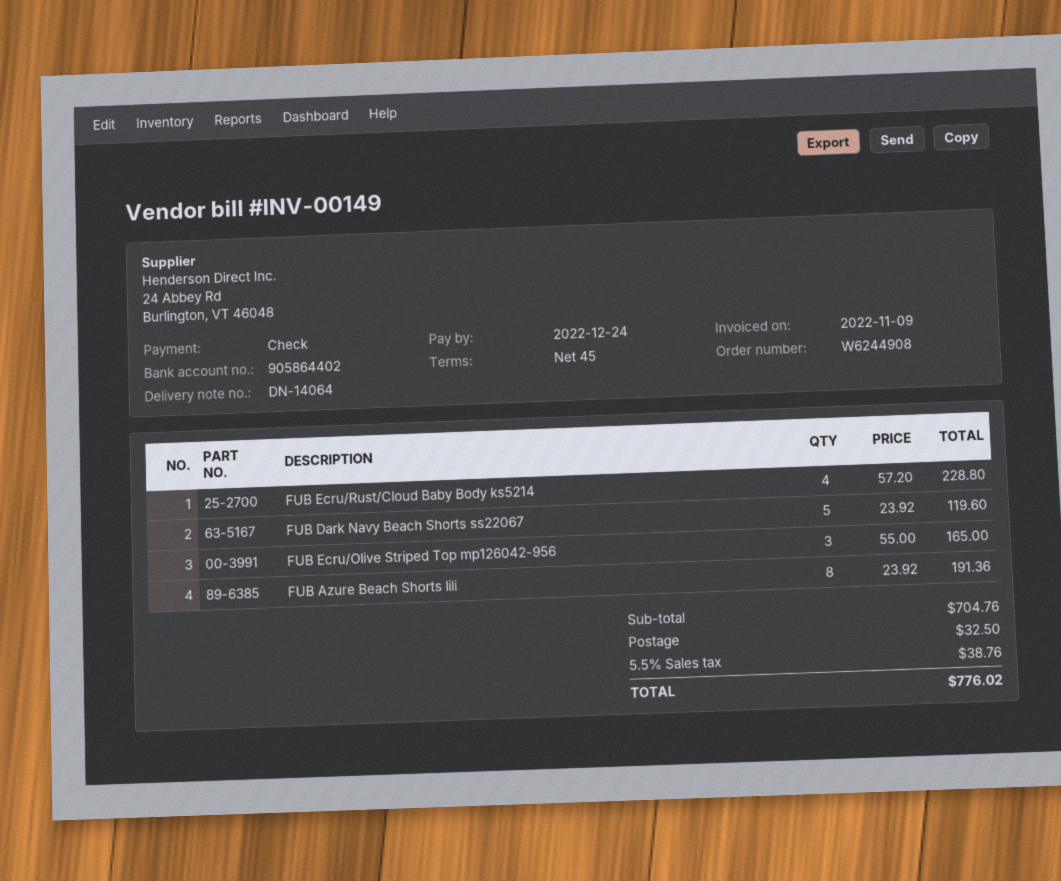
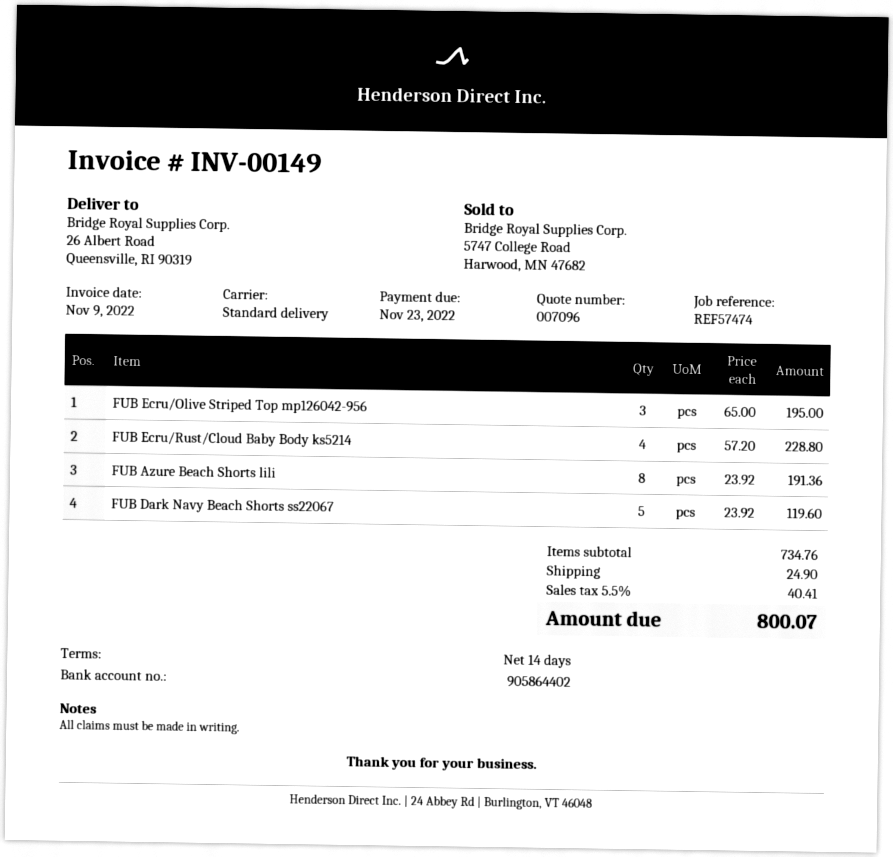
payment terms: 45 days -> 14 days
due date: 2022-12-24 -> 2022-11-23
FUB Ecru/Olive Striped Top mp126042-956: 3 x 55.00 = 165.00 -> 3 x 65.00 = 195.00
subtotal: 704.76 -> 734.76
shipping: 32.50 -> 24.90
tax: 5.5% = 38.76 -> 5.5% = 40.41
total: 776.02 -> 800.07

